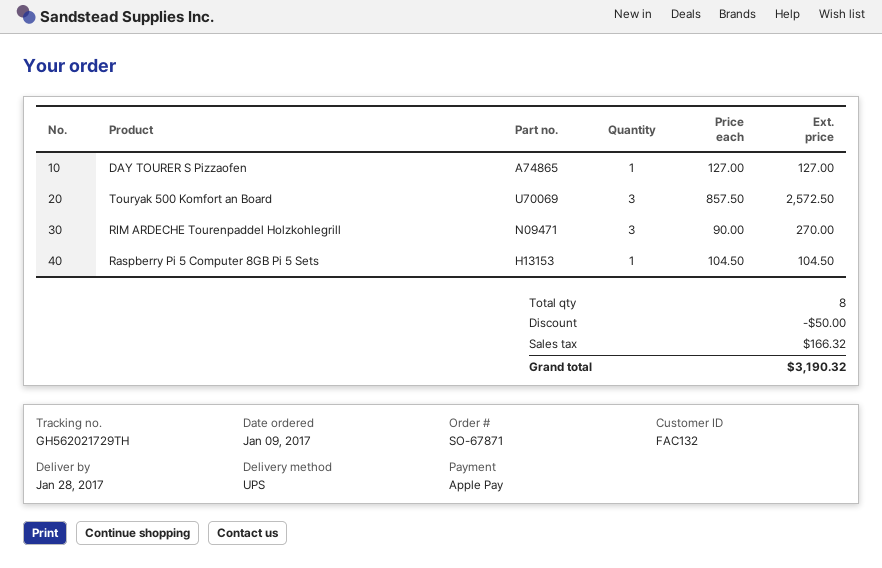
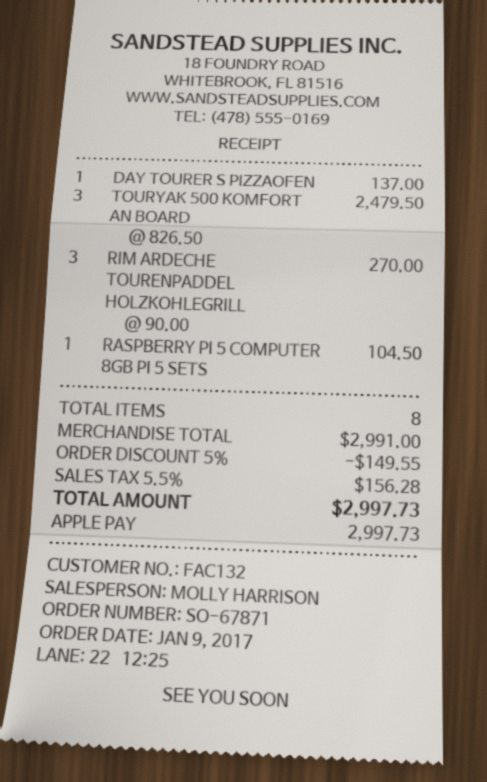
DAY TOURER S Pizzaofen: 1 x 127.00 = 127.00 -> 1 x 137.00 = 137.00
Touryak 500 Komfort an Board: 3 x 857.50 = 2572.50 -> 3 x 826.50 = 2479.50
discount: 50.00 -> 149.55
tax: 166.32 -> 156.28
total: 3190.32 -> 2997.73

